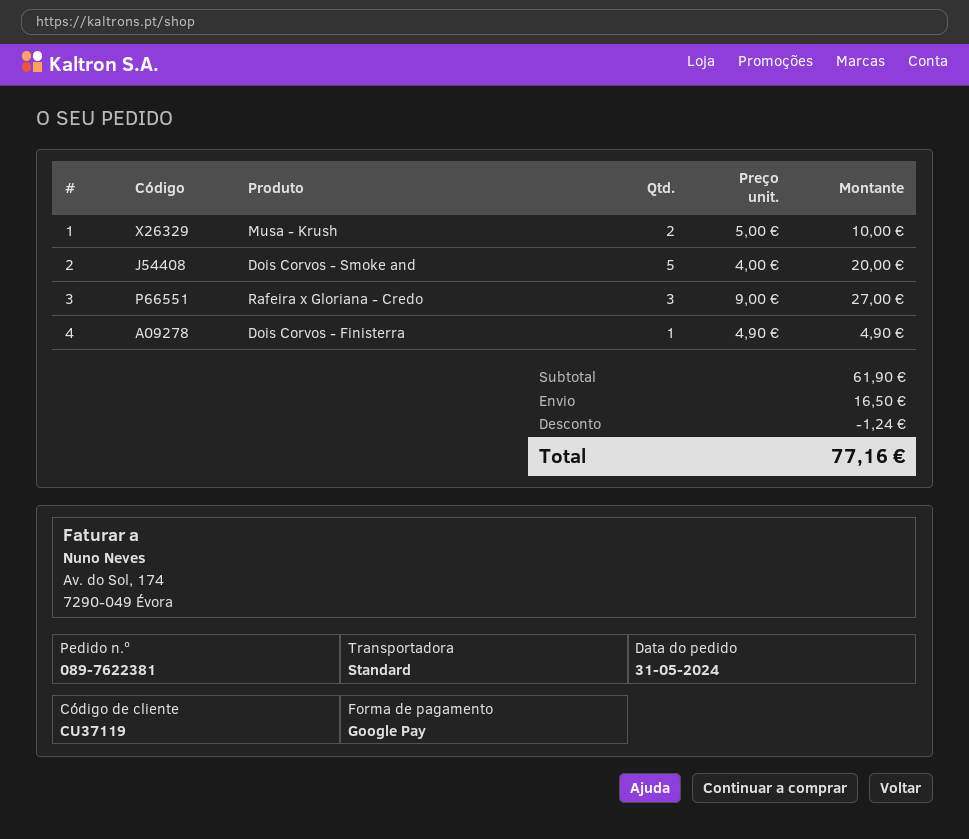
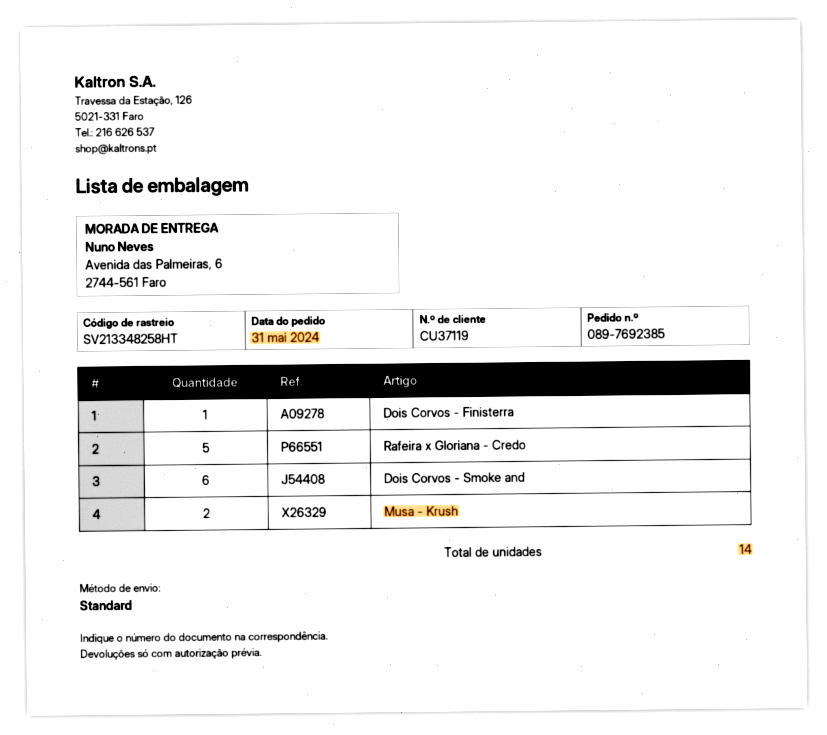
order number: 089-7622381 -> 089-7692385
Dois Corvos - Smoke and: 5 -> 6
Rafeira x Gloriana - Credo: 3 -> 5

